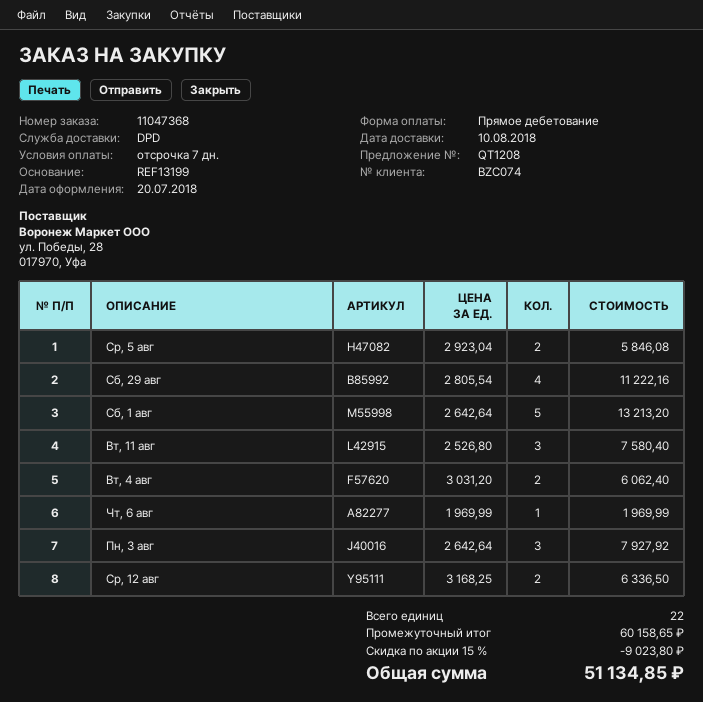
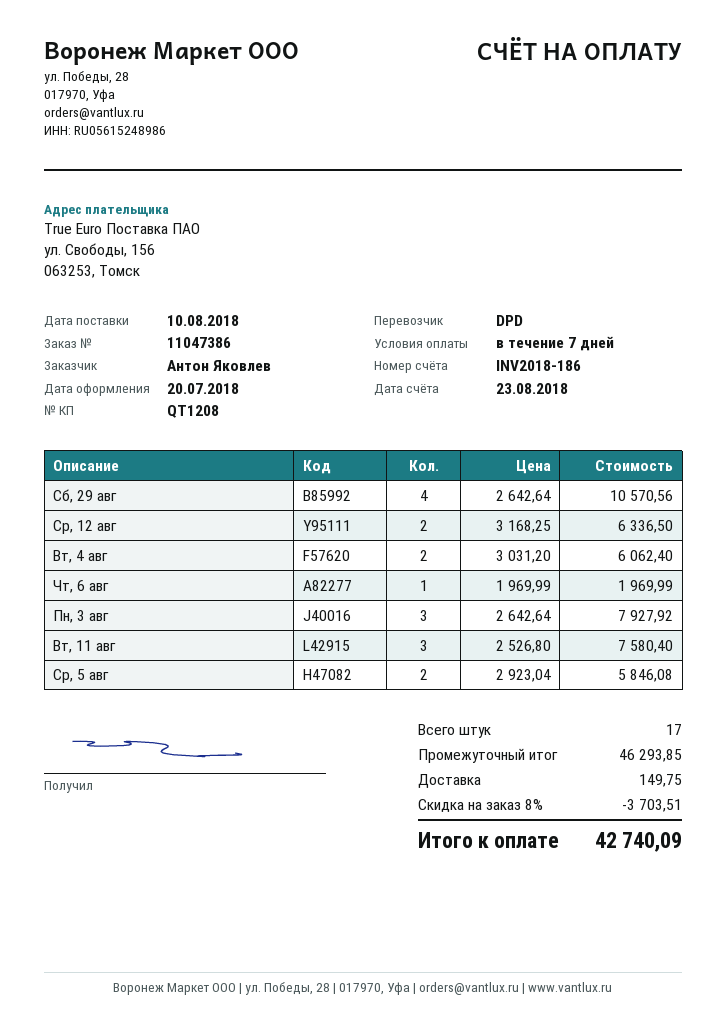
order number: 11047368 -> 11047386
Сб, 29 авг: 4 x 2805.54 = 11222.16 -> 4 x 2642.64 = 10570.56
Сб, 1 авг: 5 x 2642.64 = 13213.20 -> none
total quantity: 22 -> 17
subtotal: 60158.65 -> 46293.85
discount: 15% = 9023.80 -> 8% = 3703.51
shipping: none -> 149.75
total: 51134.85 -> 42740.09

